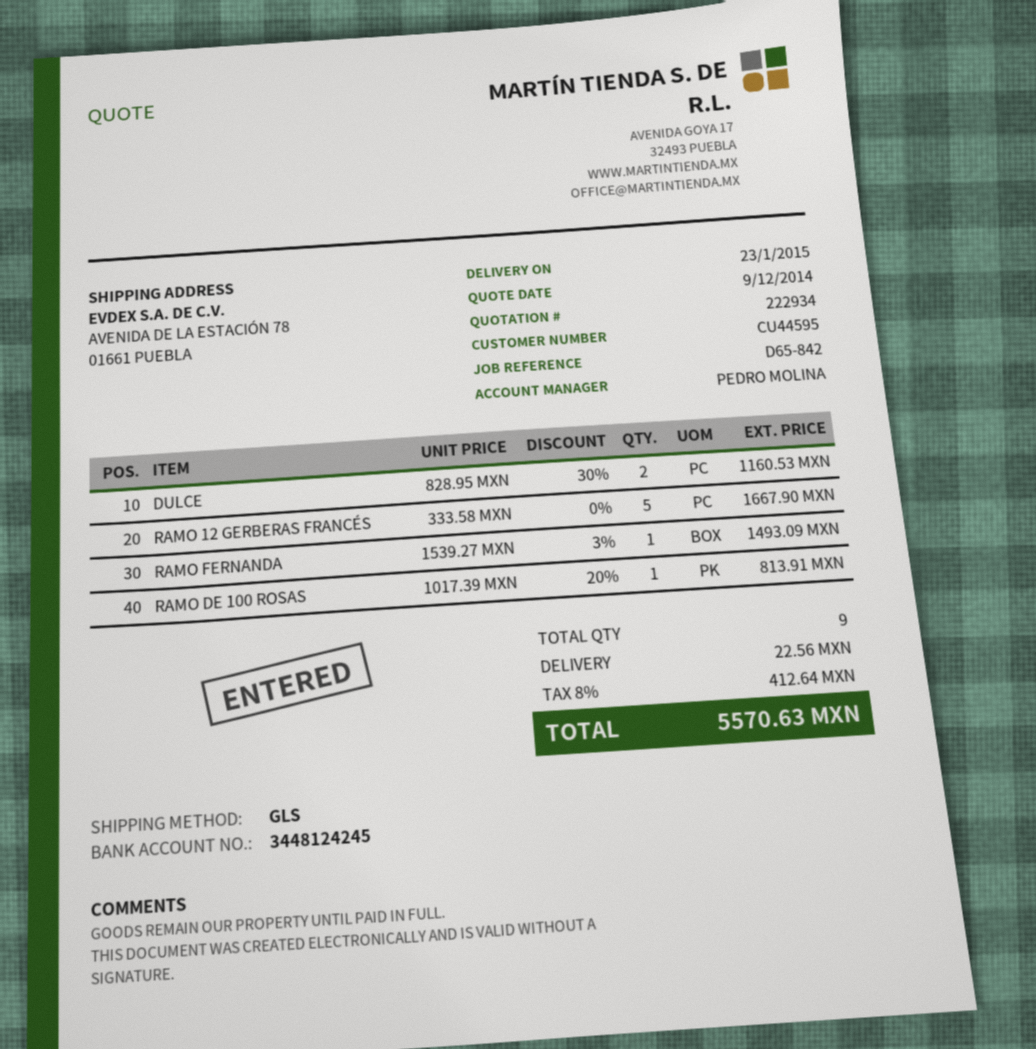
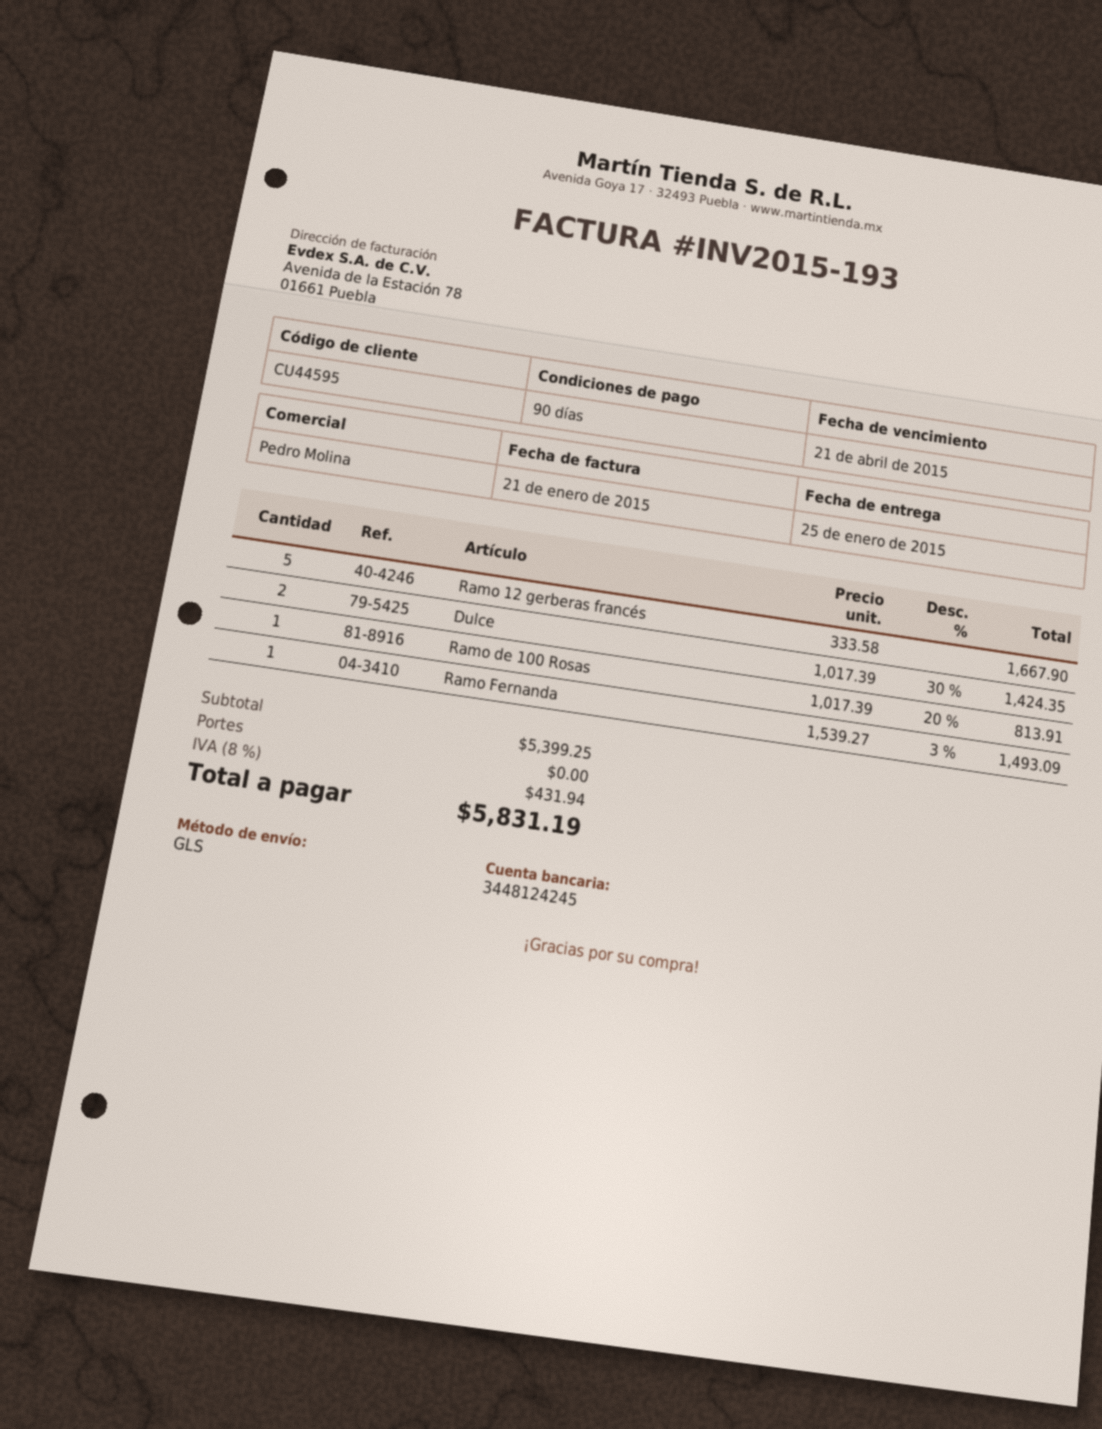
delivery date: 2015-01-23 -> 2015-01-25
DULCE: 2 x 828.95 - 30% = 1160.53 -> 2 x 1017.39 - 30% = 1424.35
shipping: 22.56 -> 0.00
tax: 8% = 412.64 -> 8% = 431.94
total: 5570.63 -> 5831.19

